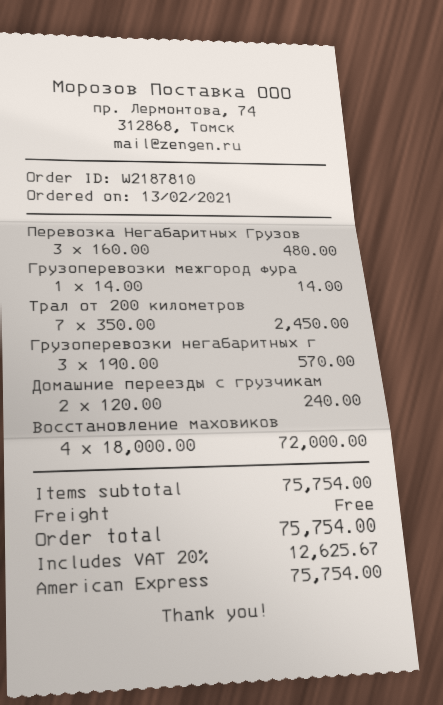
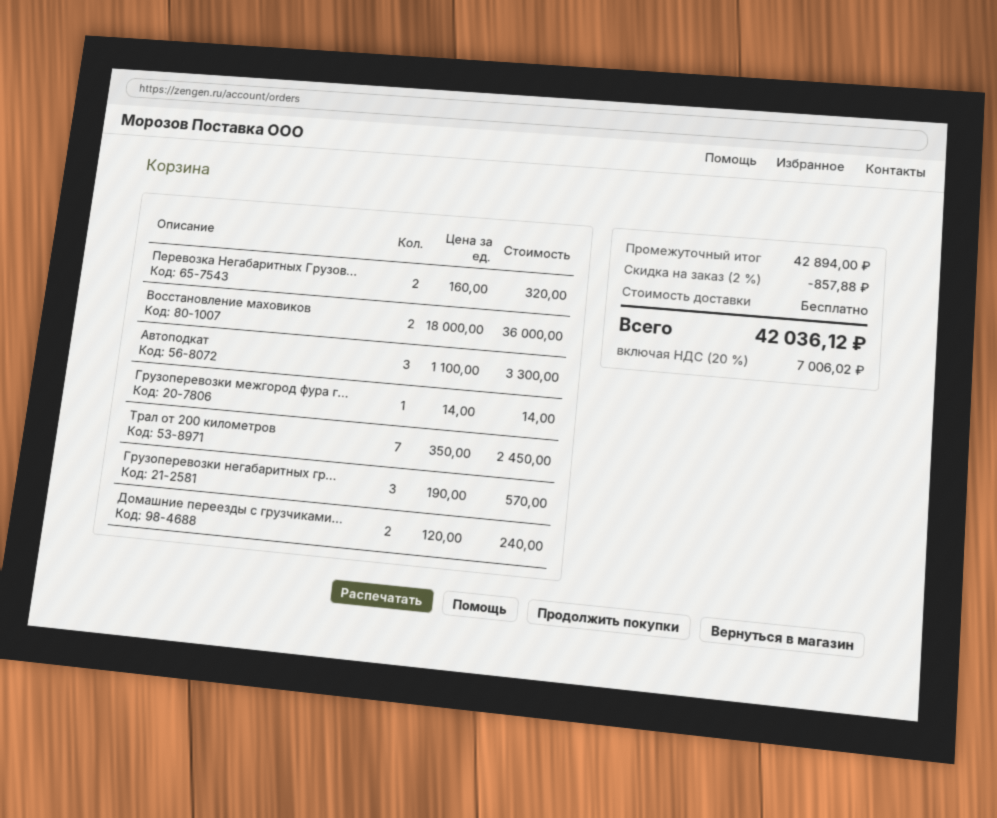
Перевозка Негабаритных Грузов: 3 x 160.00 = 480.00 -> 2 x 160.00 = 320.00
Восстановление маховиков: 4 x 18000.00 = 72000.00 -> 2 x 18000.00 = 36000.00
Автоподкат: none -> 3 x 1100.00 = 3300.00
subtotal: 75754.00 -> 42894.00
discount: none -> 2% = 857.88
tax: 20% = 12625.67 -> 20% = 7006.02
total: 75754.00 -> 42036.12

